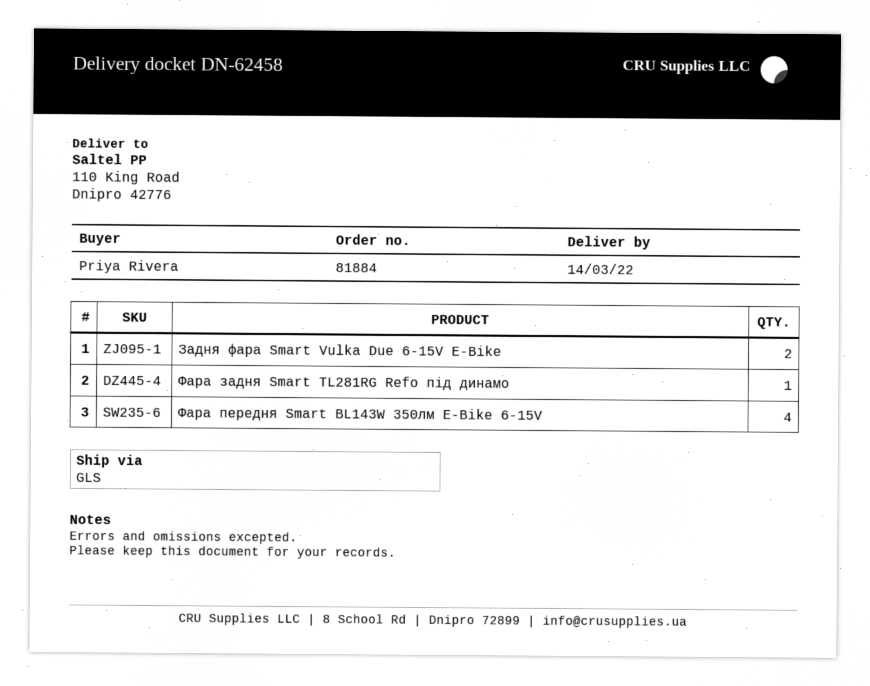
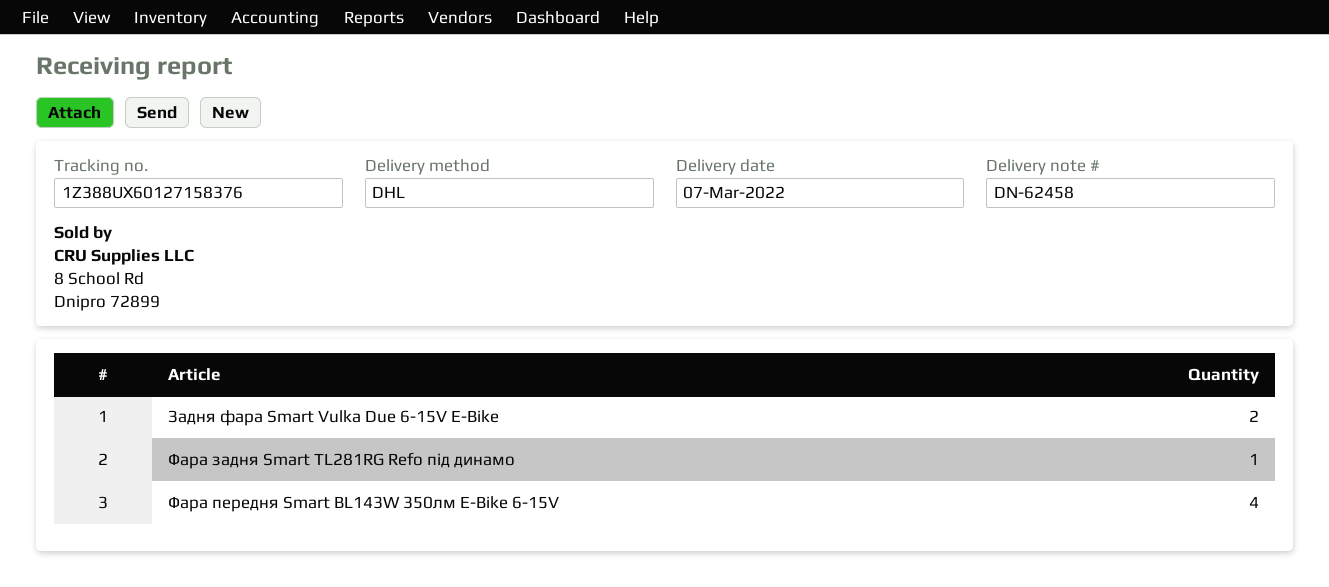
delivery date: 2022-03-14 -> 2022-03-07
shipping method: GLS -> DHL

